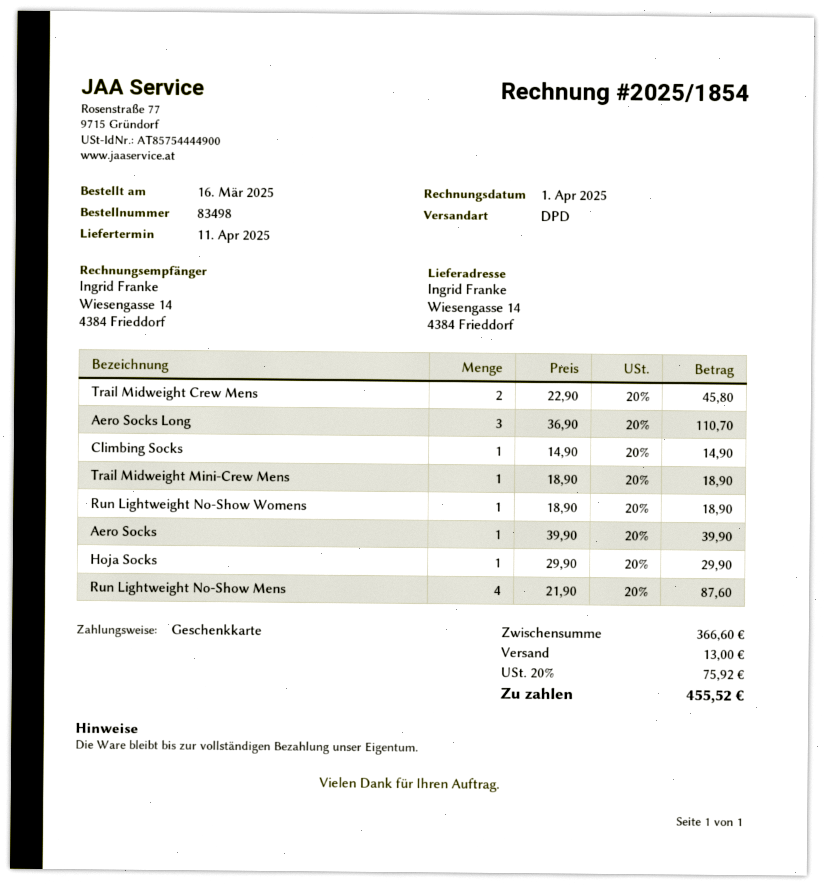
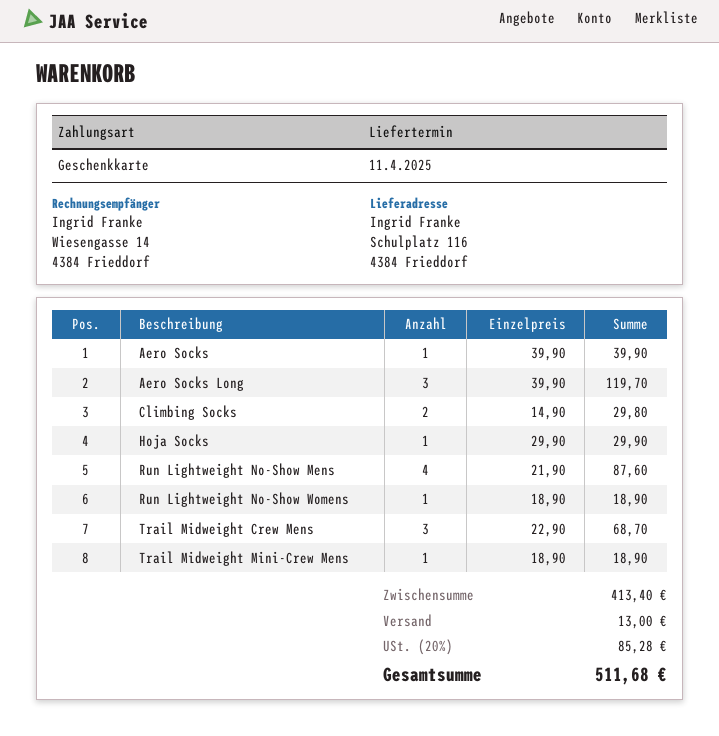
ship to: Wiesengasse 14, 4384 Frieddorf -> Schulplatz 116, 4384 Frieddorf
Trail Midweight Crew Mens: 2 x 22.90 = 45.80 -> 3 x 22.90 = 68.70
Aero Socks Long: 3 x 36.90 = 110.70 -> 3 x 39.90 = 119.70
Climbing Socks: 1 x 14.90 = 14.90 -> 2 x 14.90 = 29.80
subtotal: 366.60 -> 413.40
tax: 20% = 75.92 -> 20% = 85.28
total: 455.52 -> 511.68

